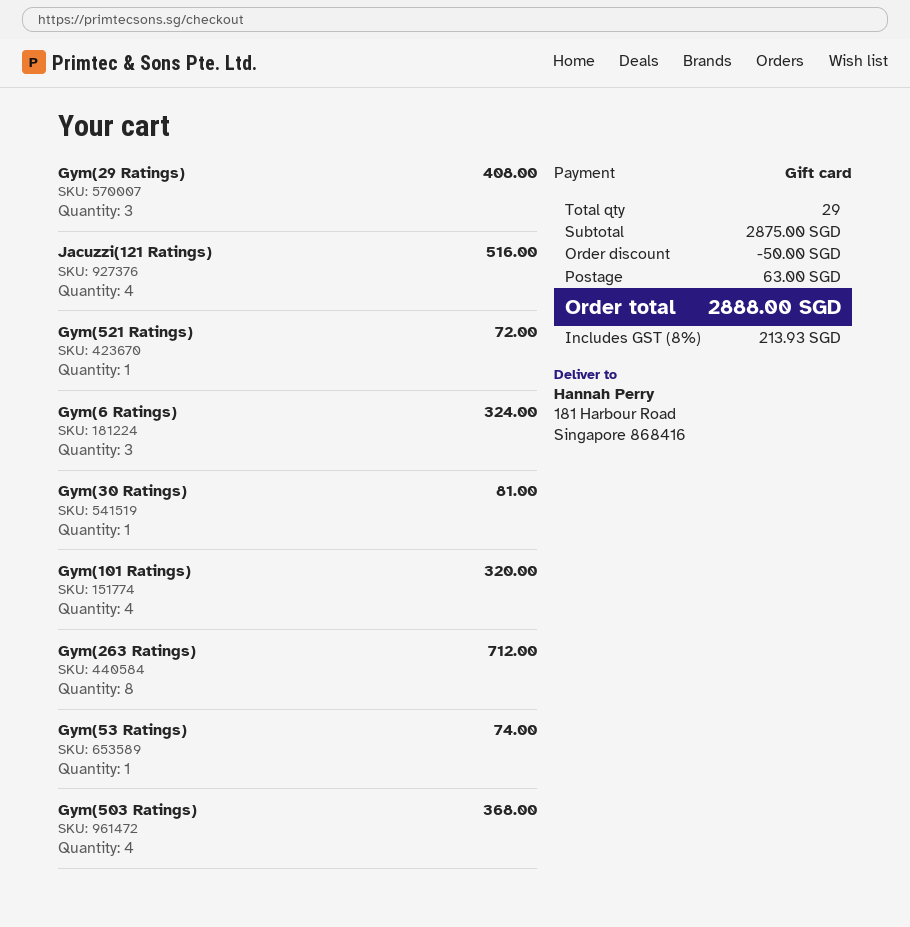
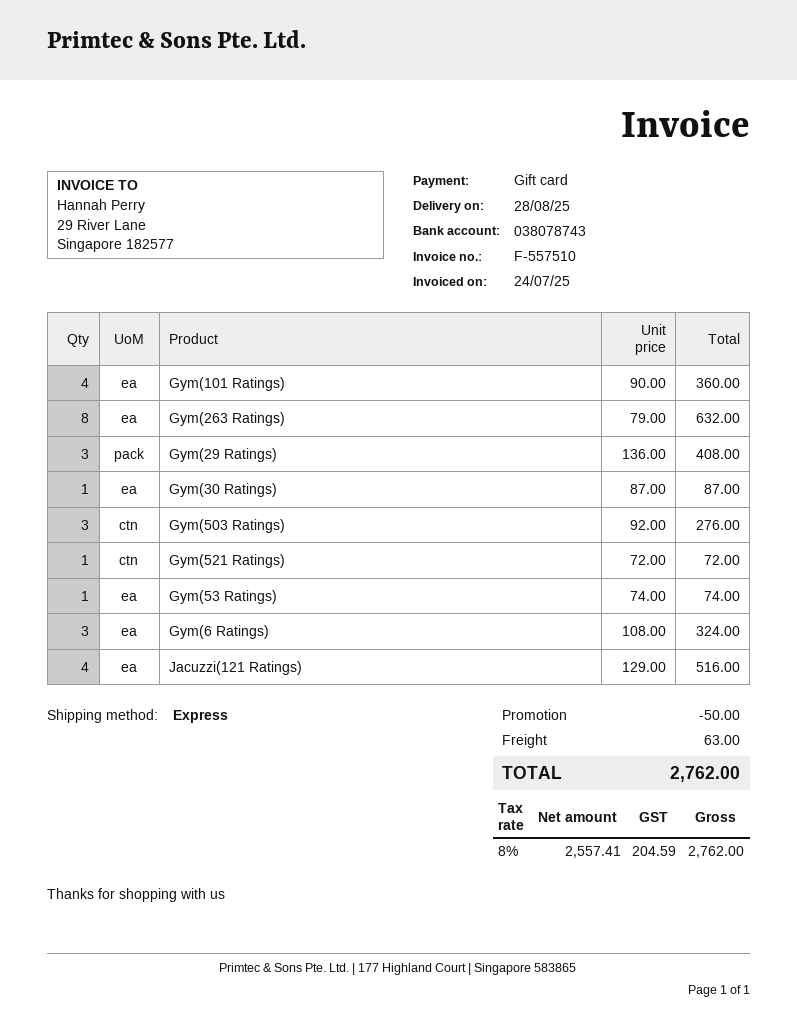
Gym(30 Ratings): 1 for 81.00 -> 1 for 87.00
Gym(101 Ratings): 4 for 320.00 -> 4 for 360.00
Gym(263 Ratings): 8 for 712.00 -> 8 for 632.00
Gym(503 Ratings): 4 for 368.00 -> 3 for 276.00
tax: 8% = 213.93 -> 8% = 204.59
total: 2888.00 -> 2762.00

